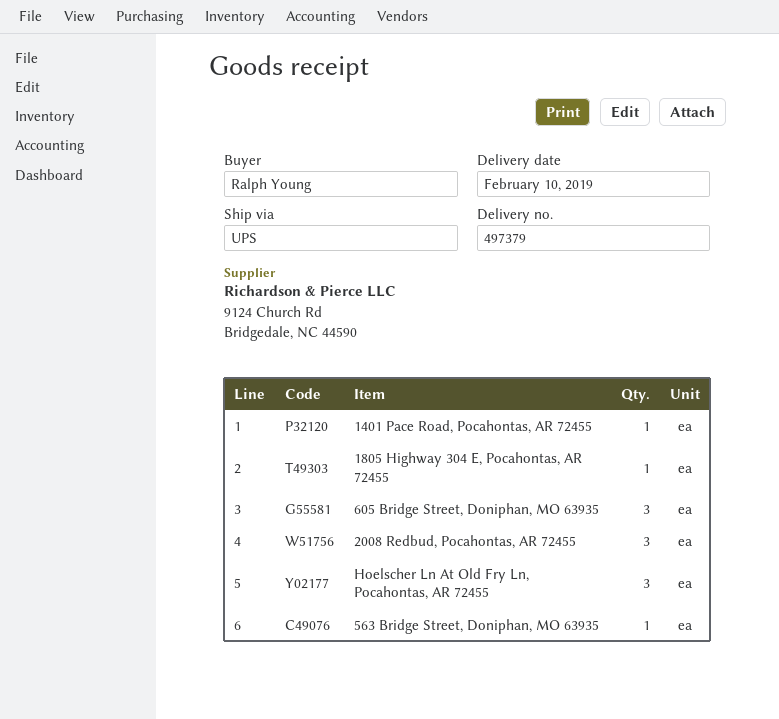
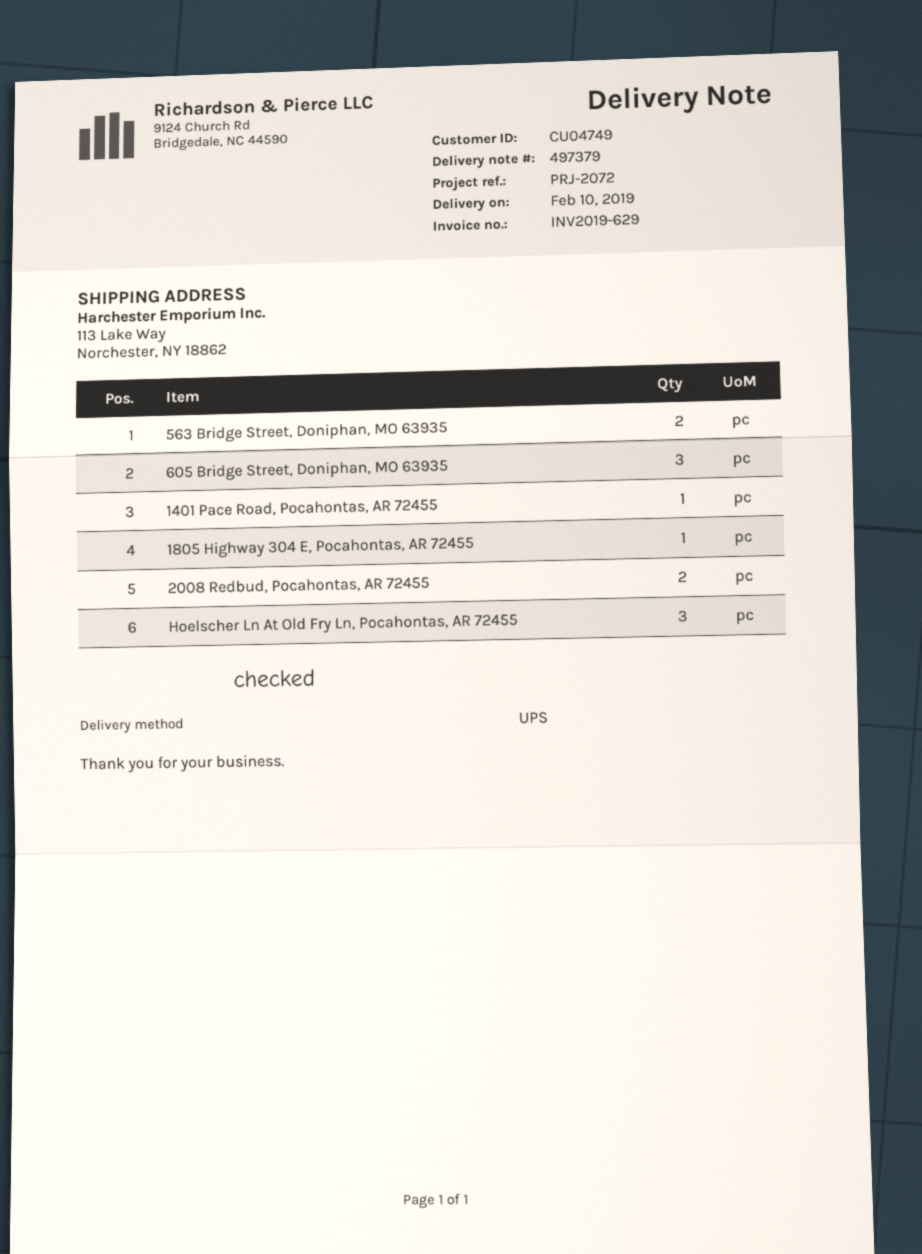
2008 Redbud, Pocahontas, AR 72455: 3 -> 2
563 Bridge Street, Doniphan, MO 63935: 1 -> 2

